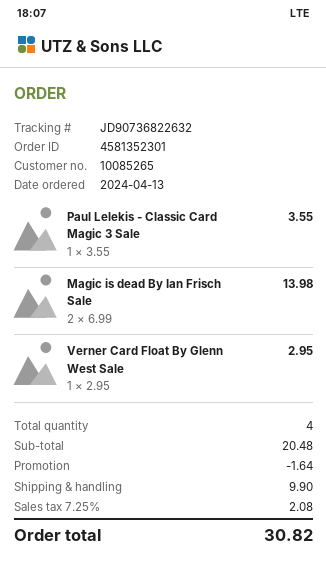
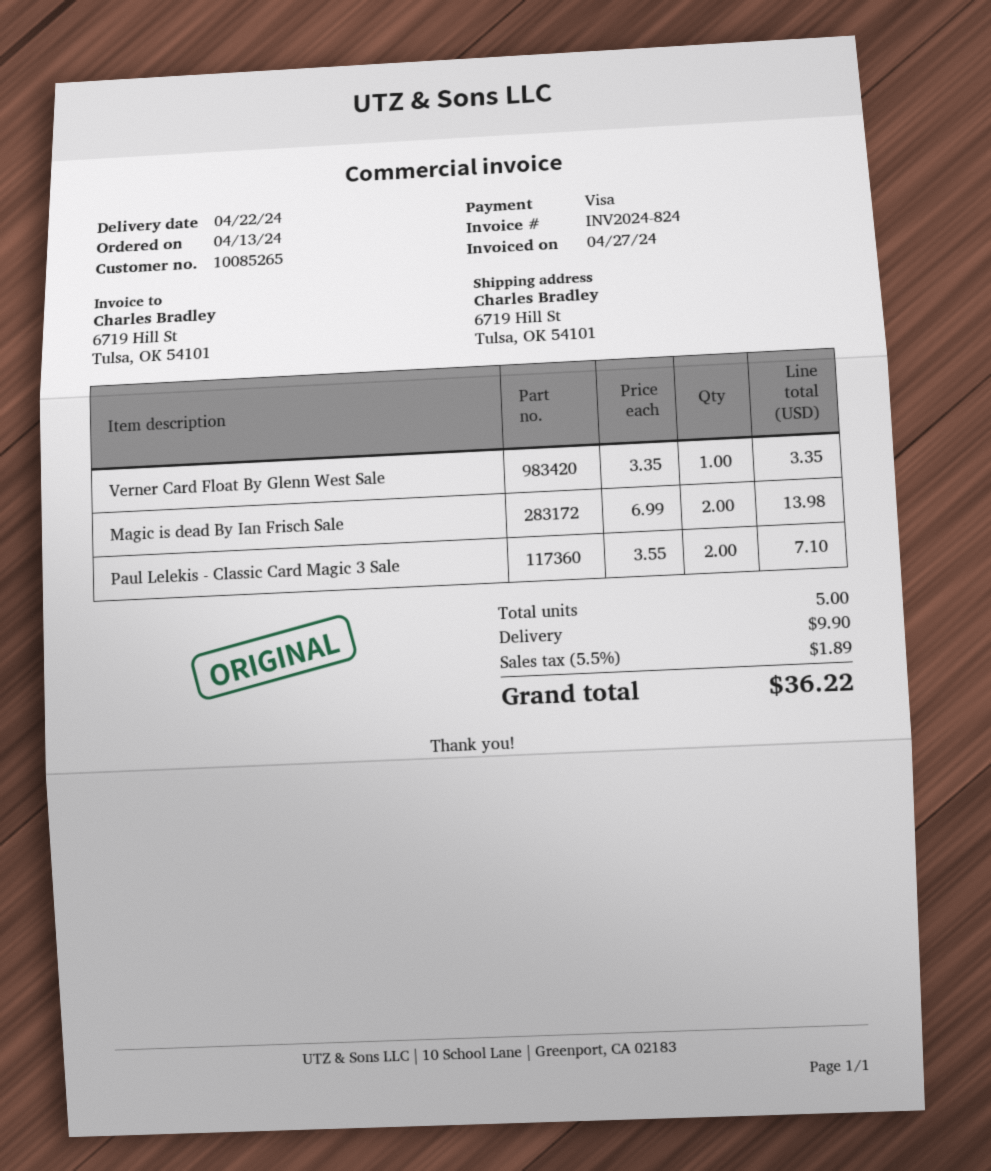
Paul Lelekis - Classic Card Magic 3 Sale: 1 x 3.55 = 3.55 -> 2 x 3.55 = 7.10
Verner Card Float By Glenn West Sale: 1 x 2.95 = 2.95 -> 1 x 3.35 = 3.35
total quantity: 4 -> 5
discount: 1.64 -> none
tax: 7.25% = 2.08 -> 5.5% = 1.89
total: 30.82 -> 36.22

